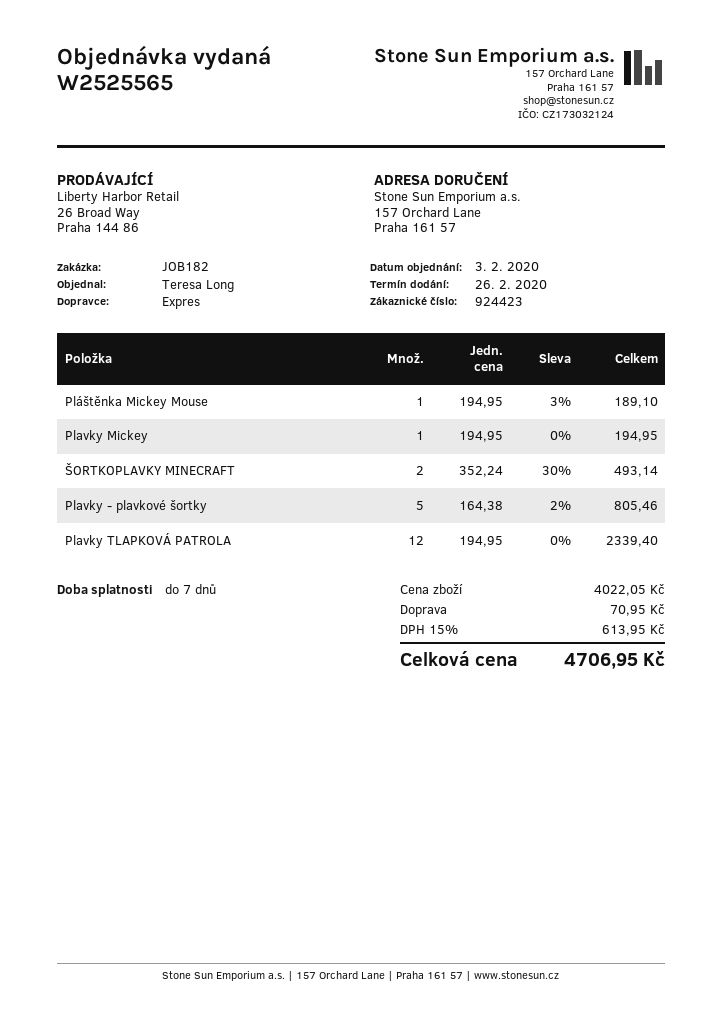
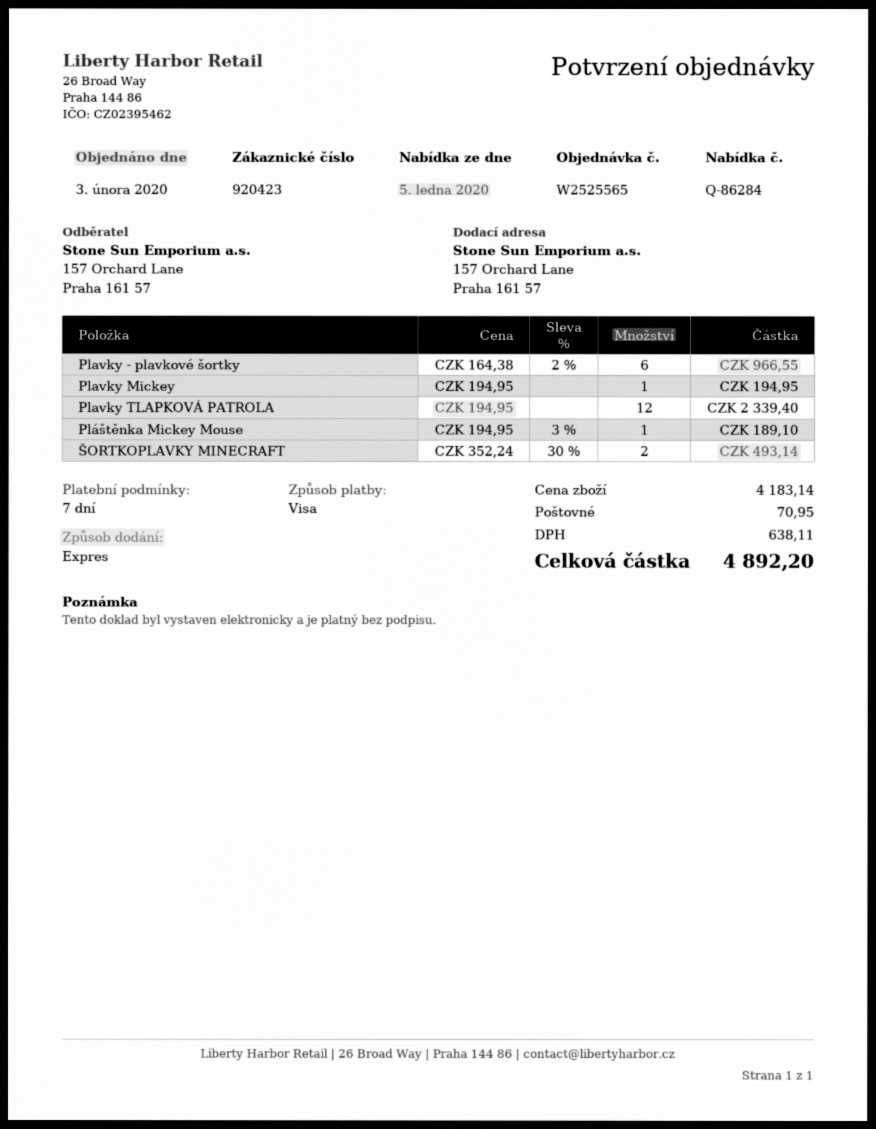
customer number: 924423 -> 920423
Plavky - plavkové šortky: 5 x 164.38 - 2% = 805.46 -> 6 x 164.38 - 2% = 966.55
subtotal: 4022.05 -> 4183.14
tax: 613.95 -> 638.11
total: 4706.95 -> 4892.20

